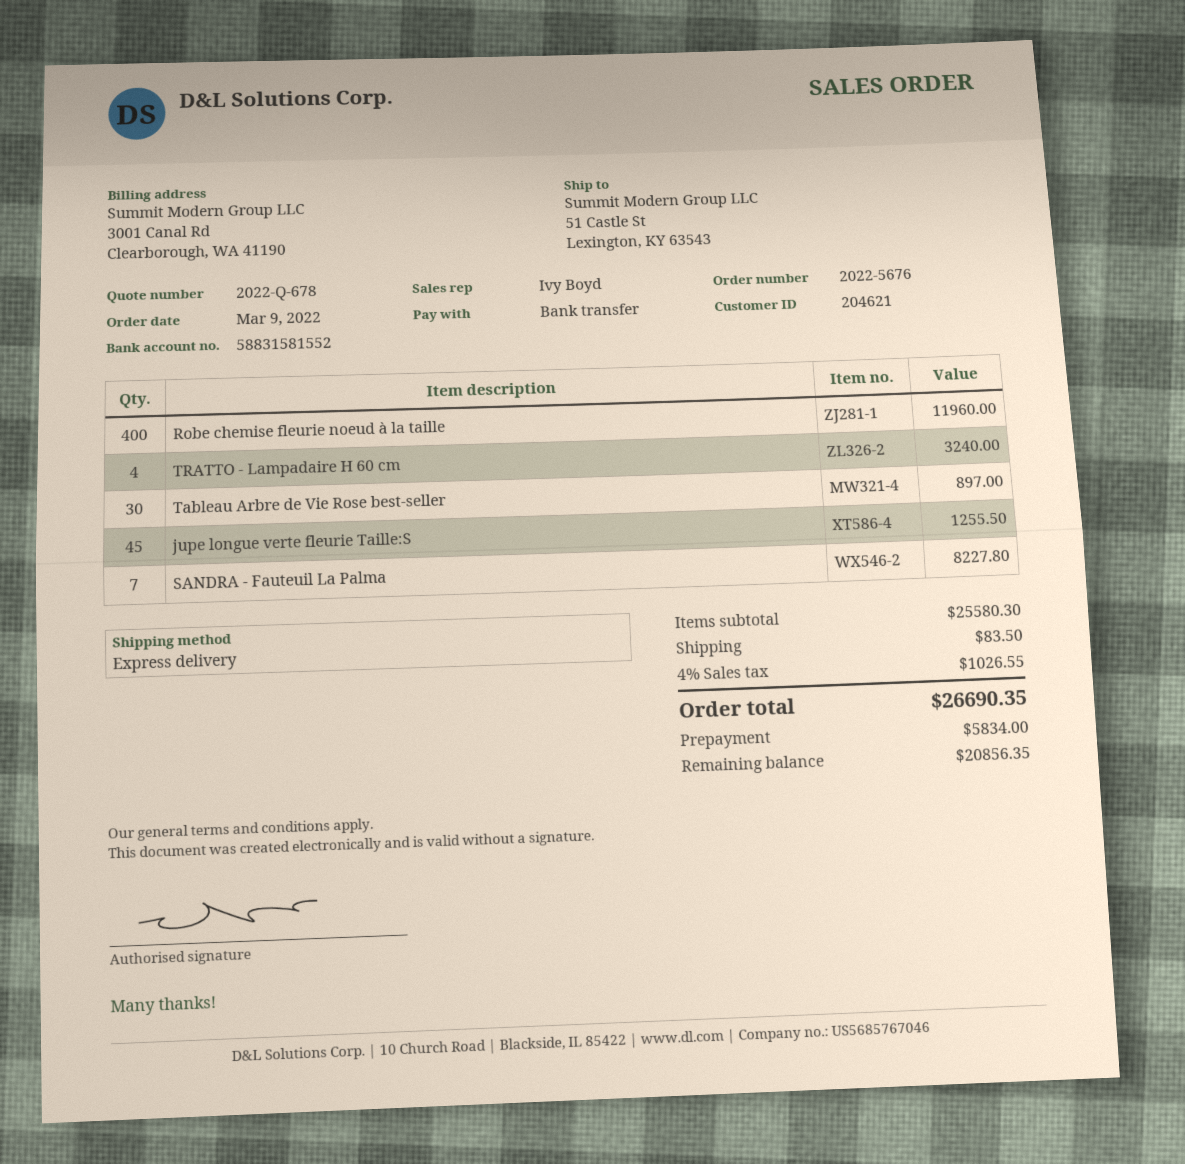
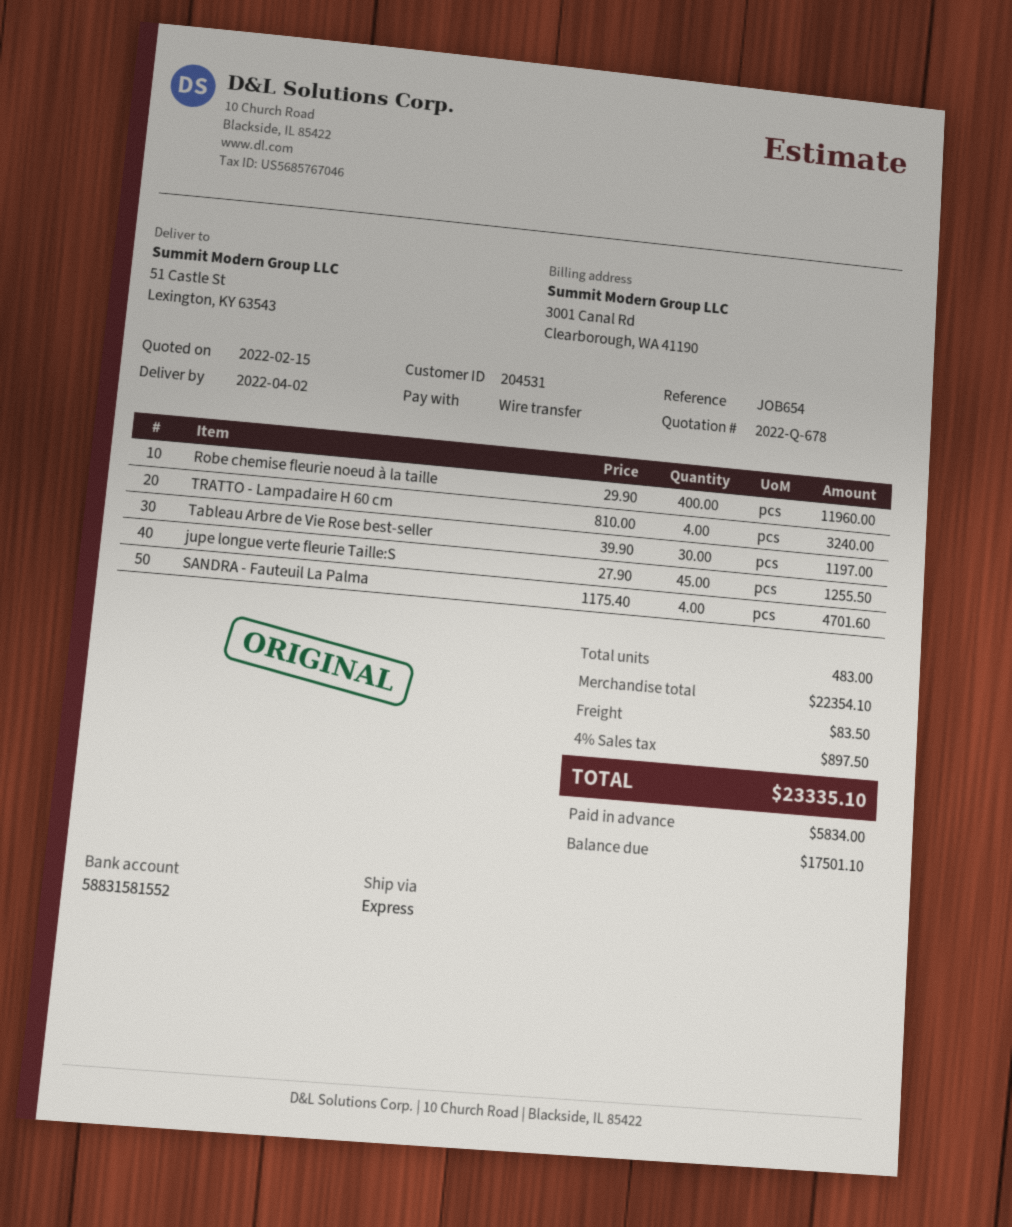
customer number: 204621 -> 204531
Tableau Arbre de Vie Rose best-seller: 30 for 897.00 -> 30 for 1197.00
SANDRA - Fauteuil La Palma: 7 for 8227.80 -> 4 for 4701.60
subtotal: 25580.30 -> 22354.10
tax: 4% = 1026.55 -> 4% = 897.50
total: 26690.35 -> 23335.10
balance: 20856.35 -> 17501.10

